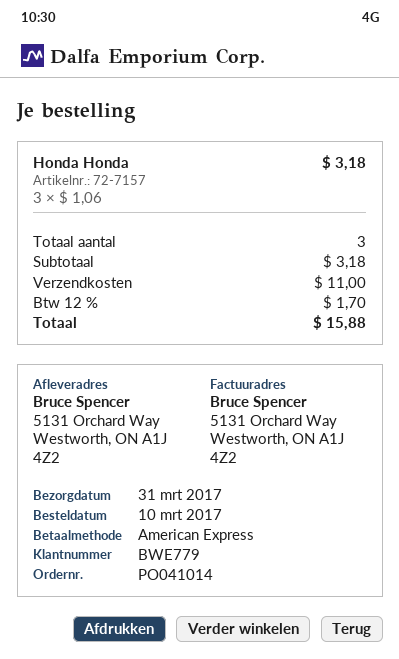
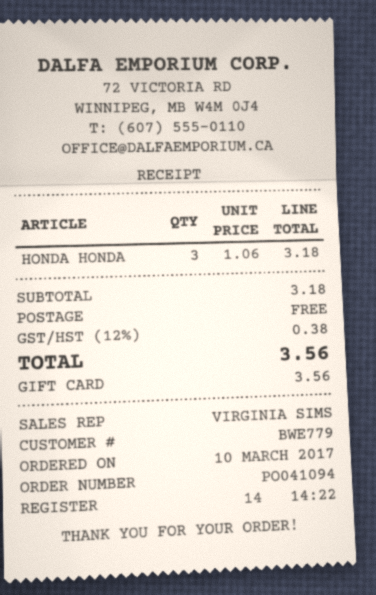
order number: PO041014 -> PO041094
payment method: American Express -> gift card
shipping: 11.00 -> 0.00
tax: 12% = 1.70 -> 12% = 0.38
total: 15.88 -> 3.56

